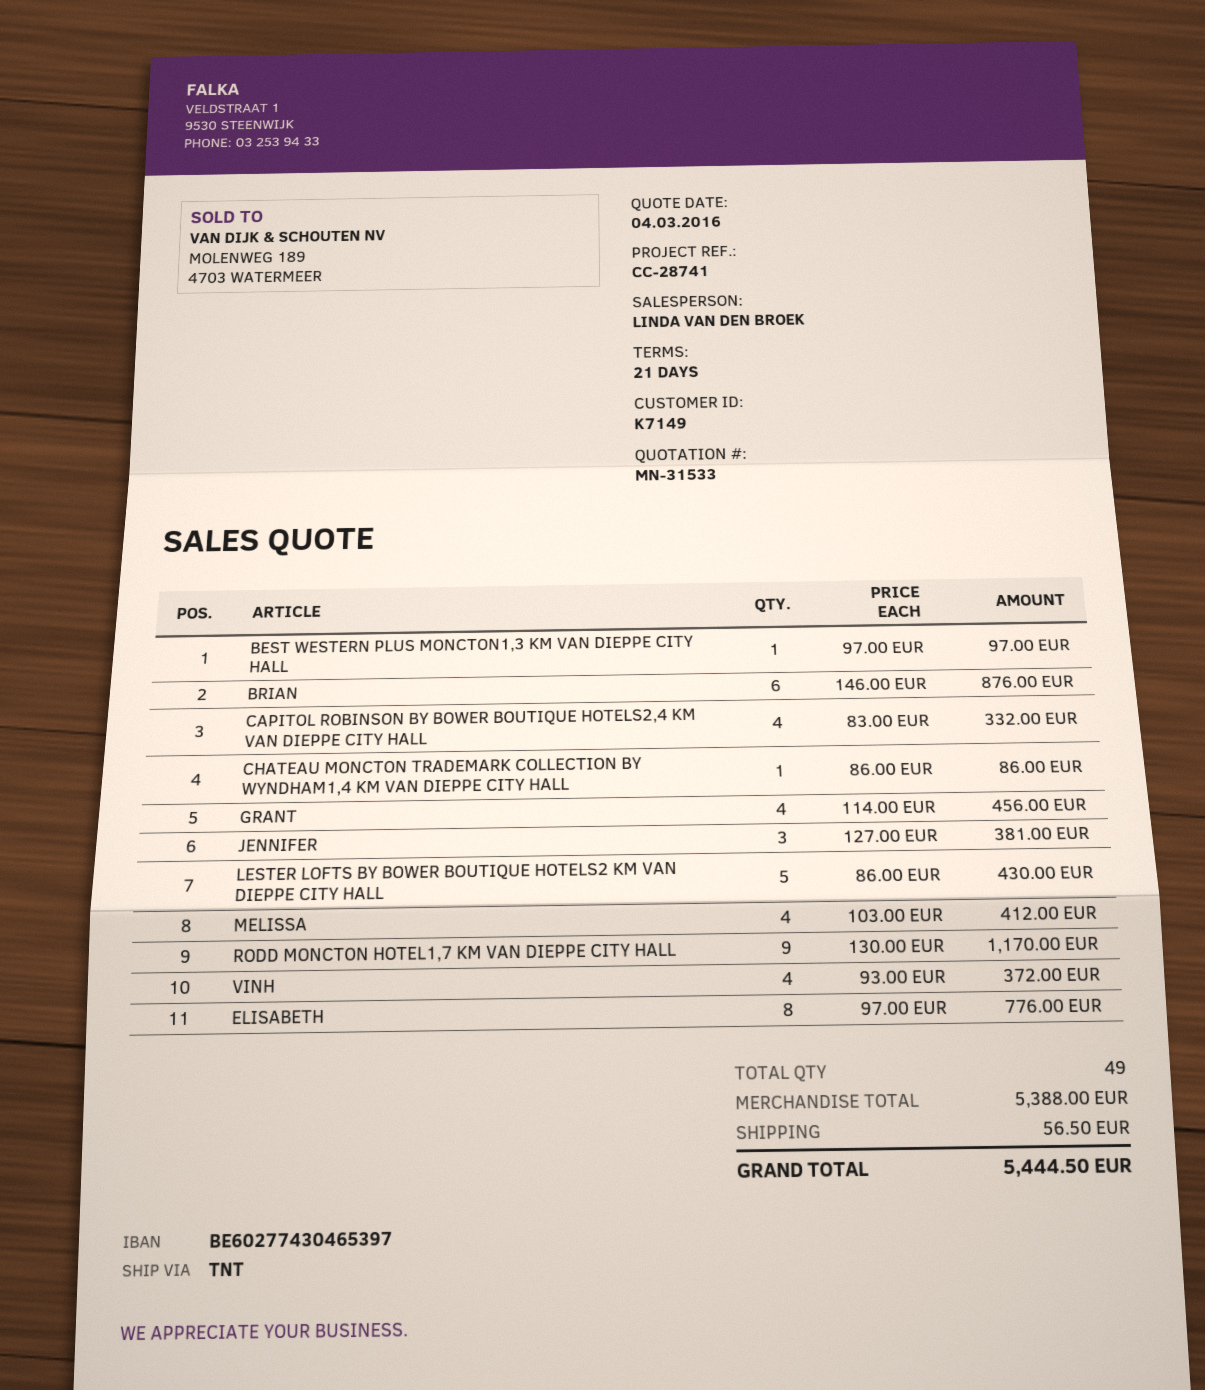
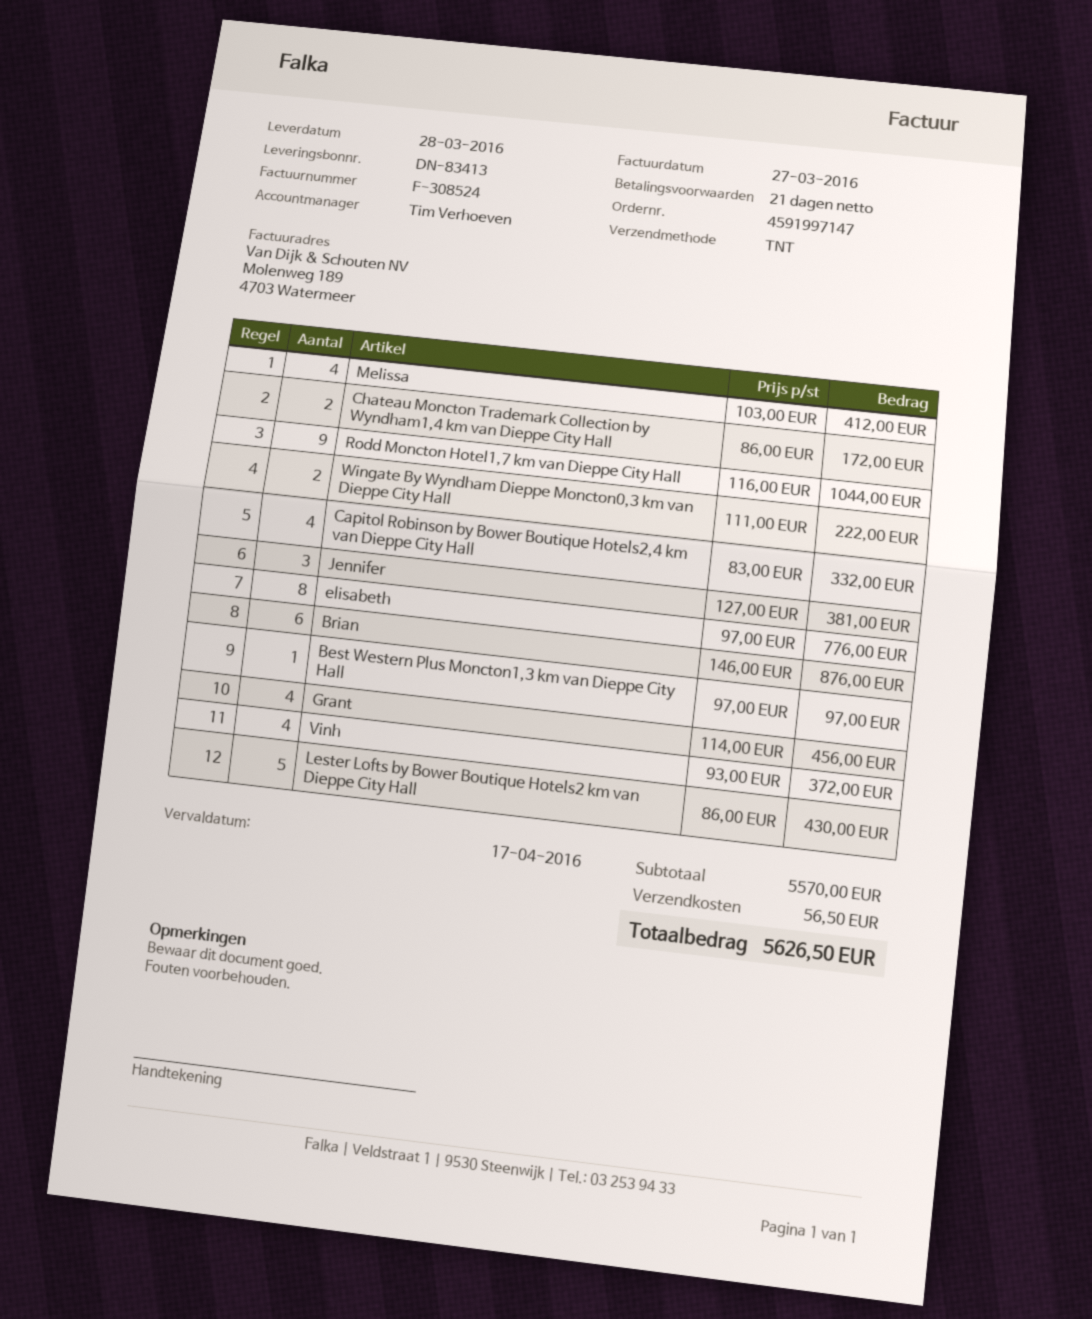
sales rep: LINDA VAN DEN BROEK -> Tim Verhoeven
CHATEAU MONCTON TRADEMARK COLLECTION BY WYNDHAM1,4 KM VAN DIEPPE CITY HALL: 1 x 86.00 = 86.00 -> 2 x 86.00 = 172.00
RODD MONCTON HOTEL1,7 KM VAN DIEPPE CITY HALL: 9 x 130.00 = 1170.00 -> 9 x 116.00 = 1044.00
Wingate By Wyndham Dieppe Moncton0,3 km van Dieppe City Hall: none -> 2 x 111.00 = 222.00
subtotal: 5388.00 -> 5570.00
total: 5444.50 -> 5626.50

